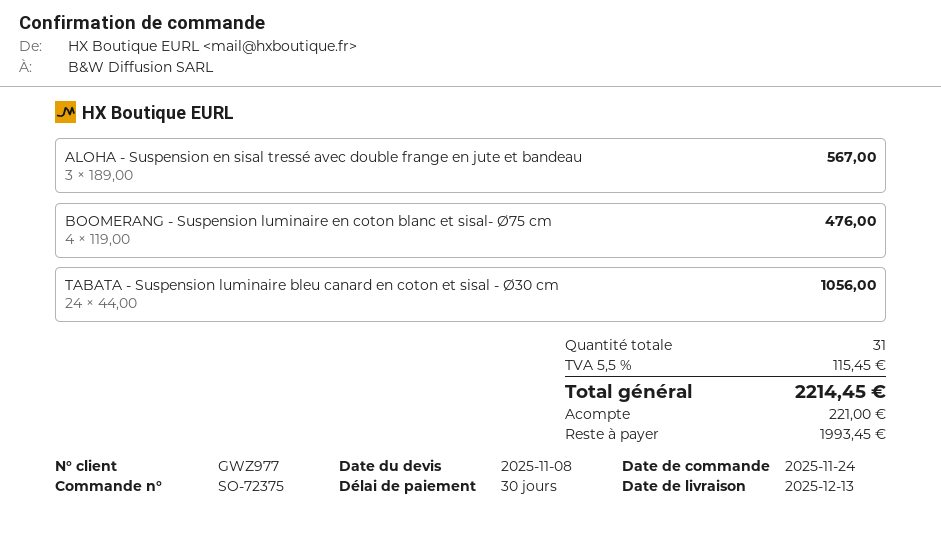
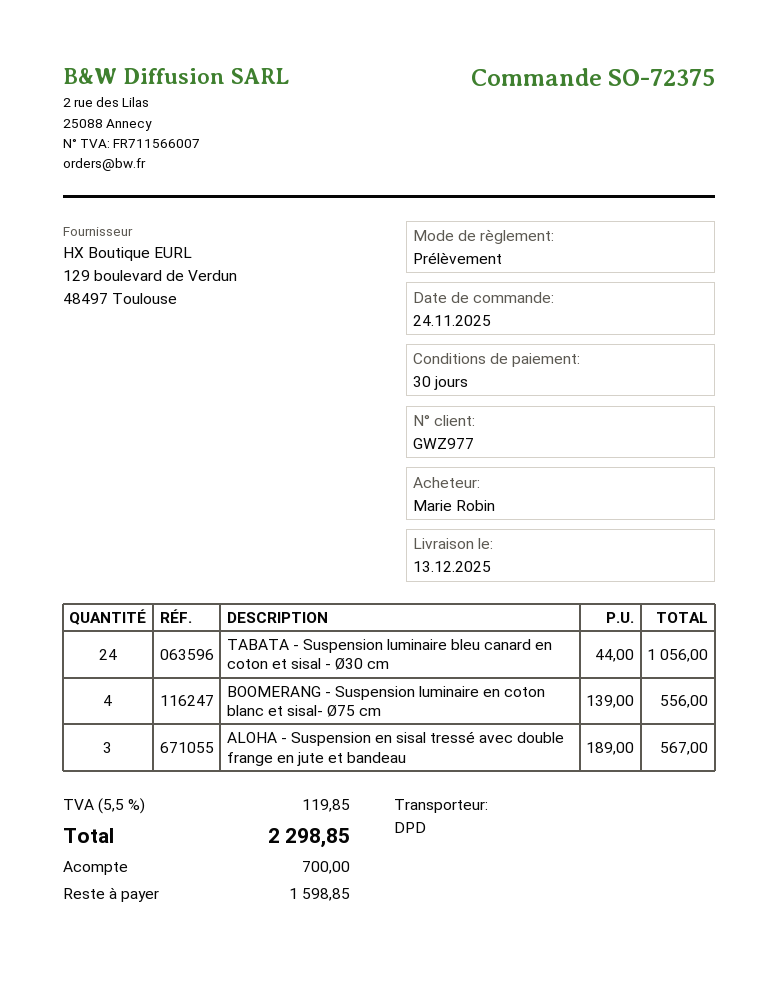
BOOMERANG - Suspension luminaire en coton blanc et sisal- Ø75 cm: 4 x 119.00 = 476.00 -> 4 x 139.00 = 556.00
tax: 5.5% = 115.45 -> 5.5% = 119.85
total: 2214.45 -> 2298.85
deposit: 221.00 -> 700.00
balance: 1993.45 -> 1598.85

